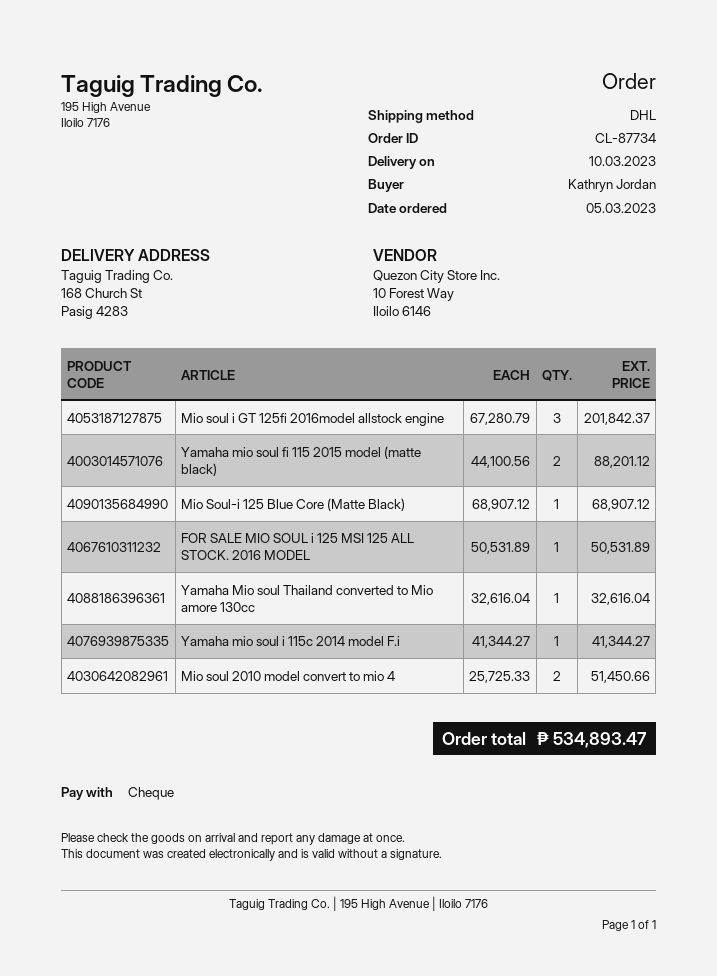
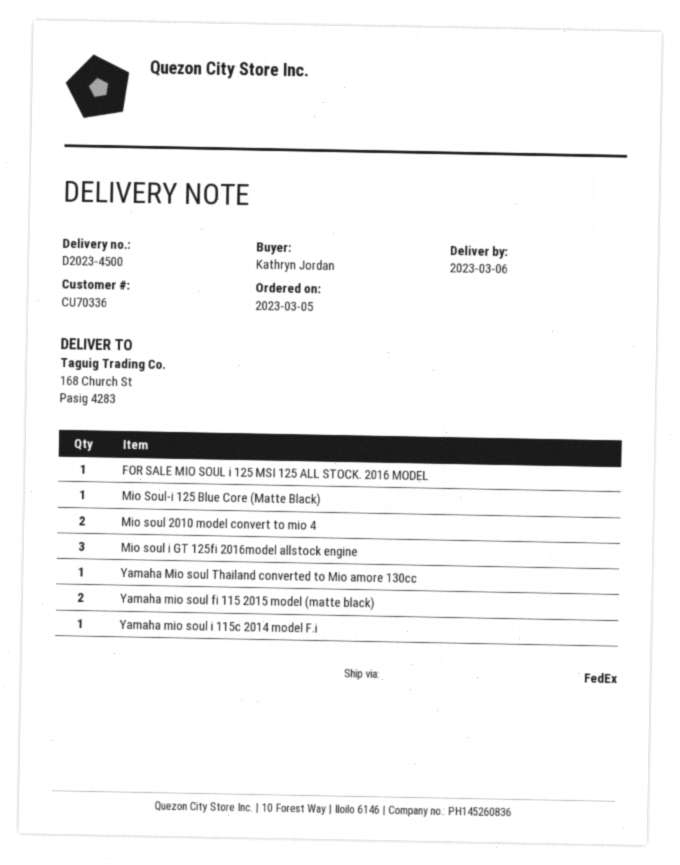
delivery date: 2023-03-10 -> 2023-03-06
shipping method: DHL -> FedEx

